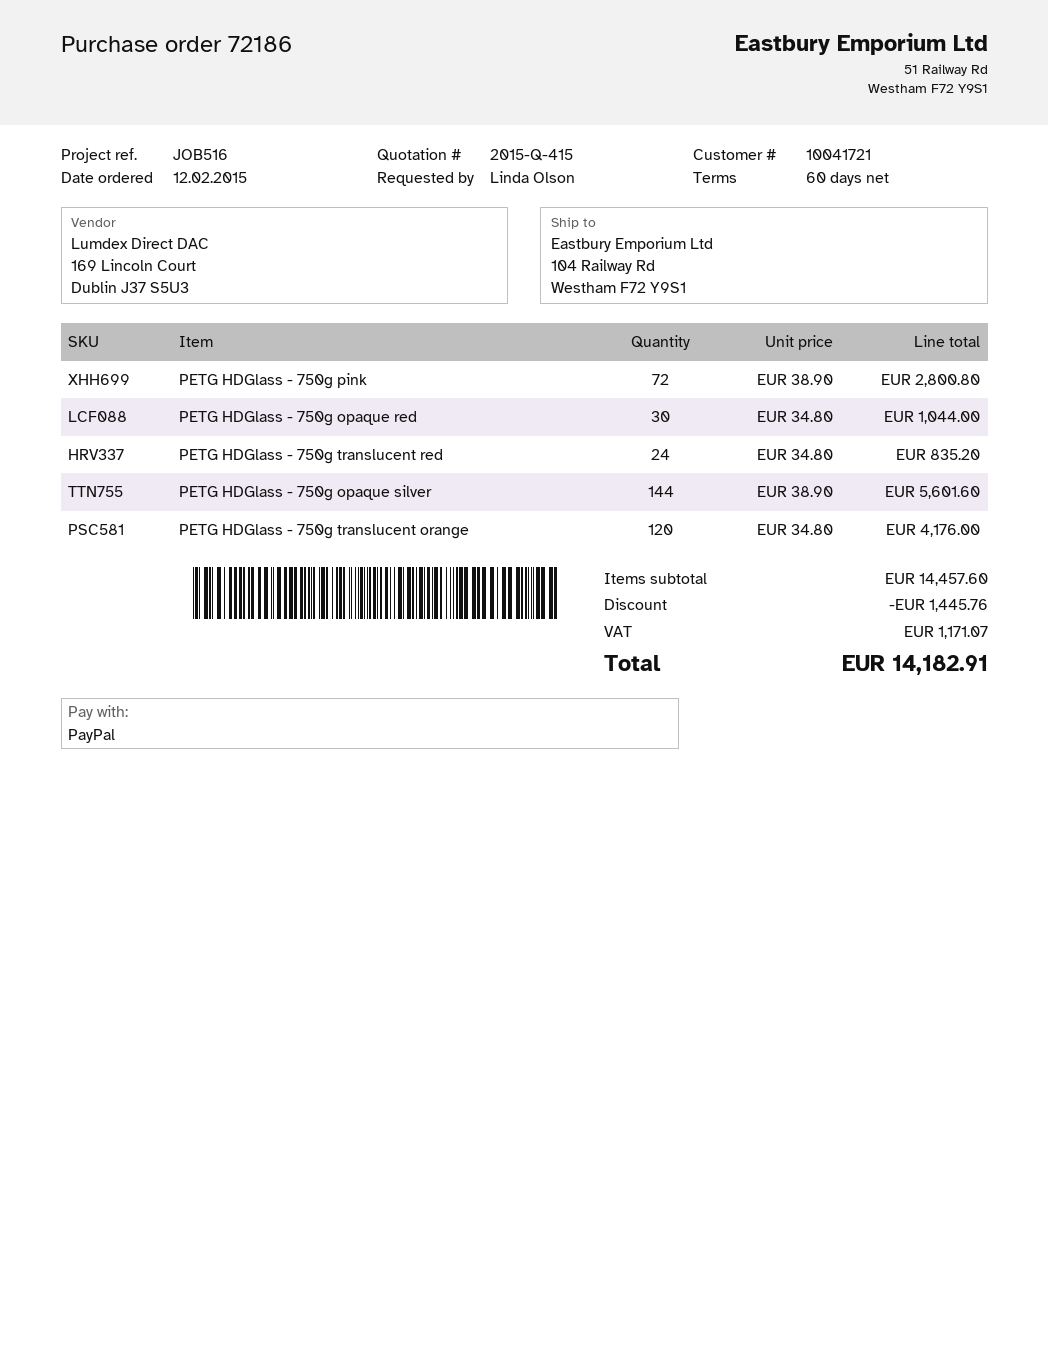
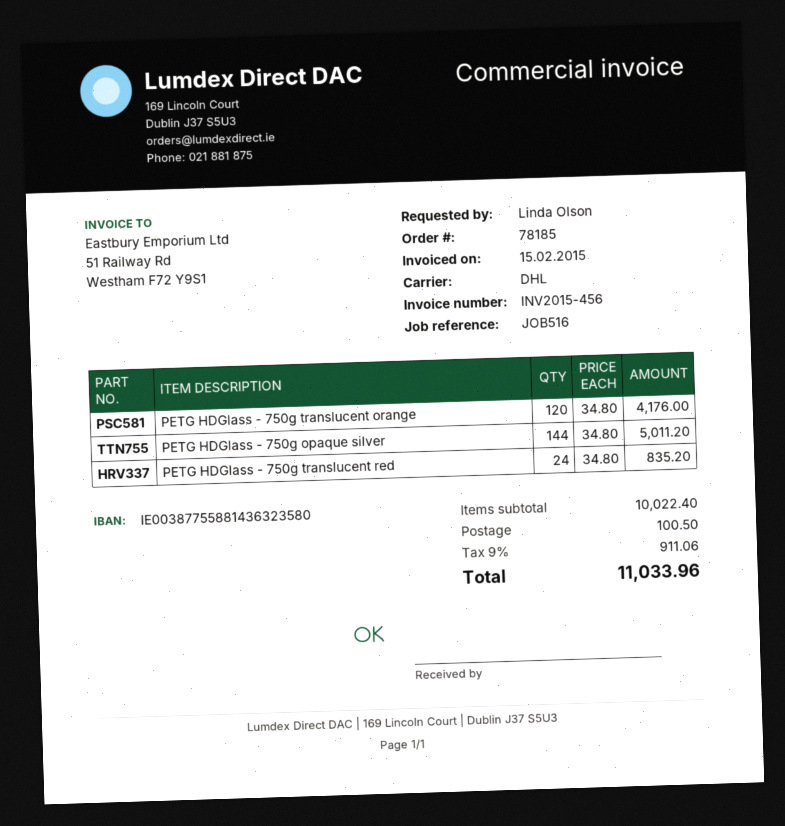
order number: 72186 -> 78185
PETG HDGlass - 750g pink: 72 x 38.90 = 2800.80 -> none
PETG HDGlass - 750g opaque red: 30 x 34.80 = 1044.00 -> none
PETG HDGlass - 750g opaque silver: 144 x 38.90 = 5601.60 -> 144 x 34.80 = 5011.20
subtotal: 14457.60 -> 10022.40
discount: 1445.76 -> none
shipping: none -> 100.50
tax: 1171.07 -> 911.06
total: 14182.91 -> 11033.96

